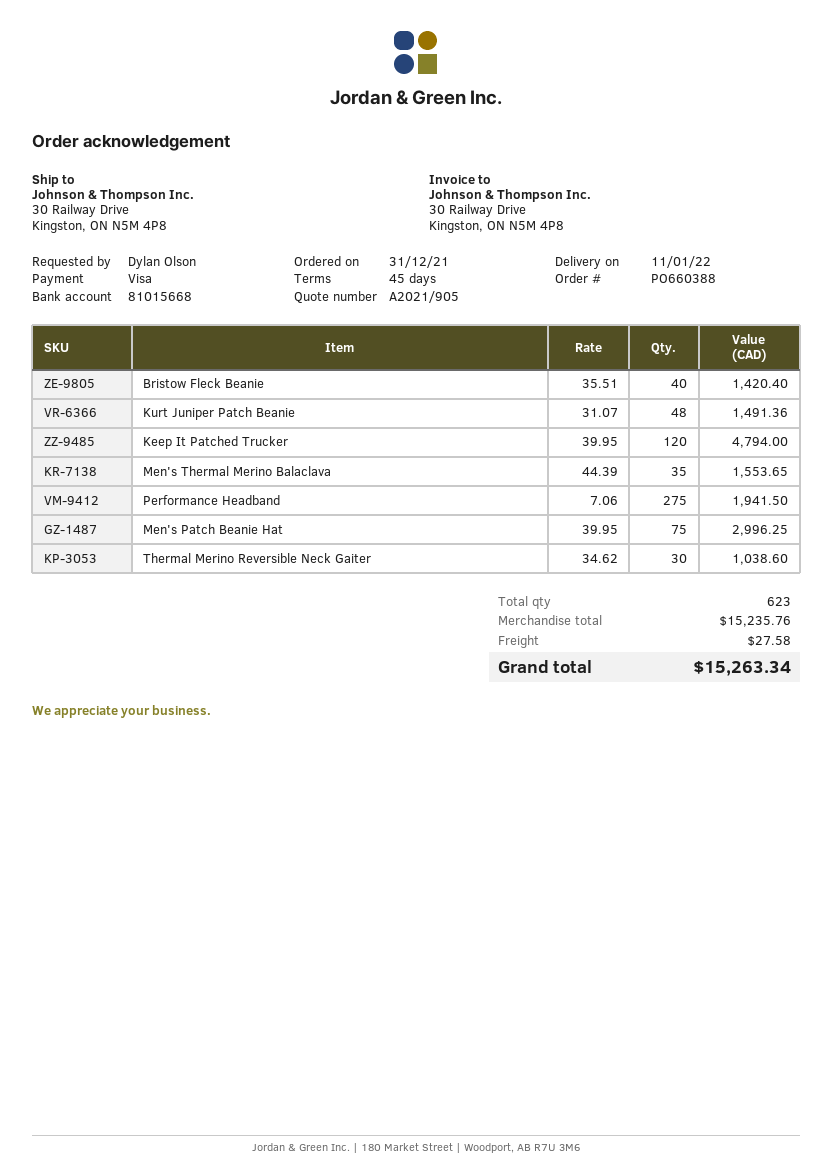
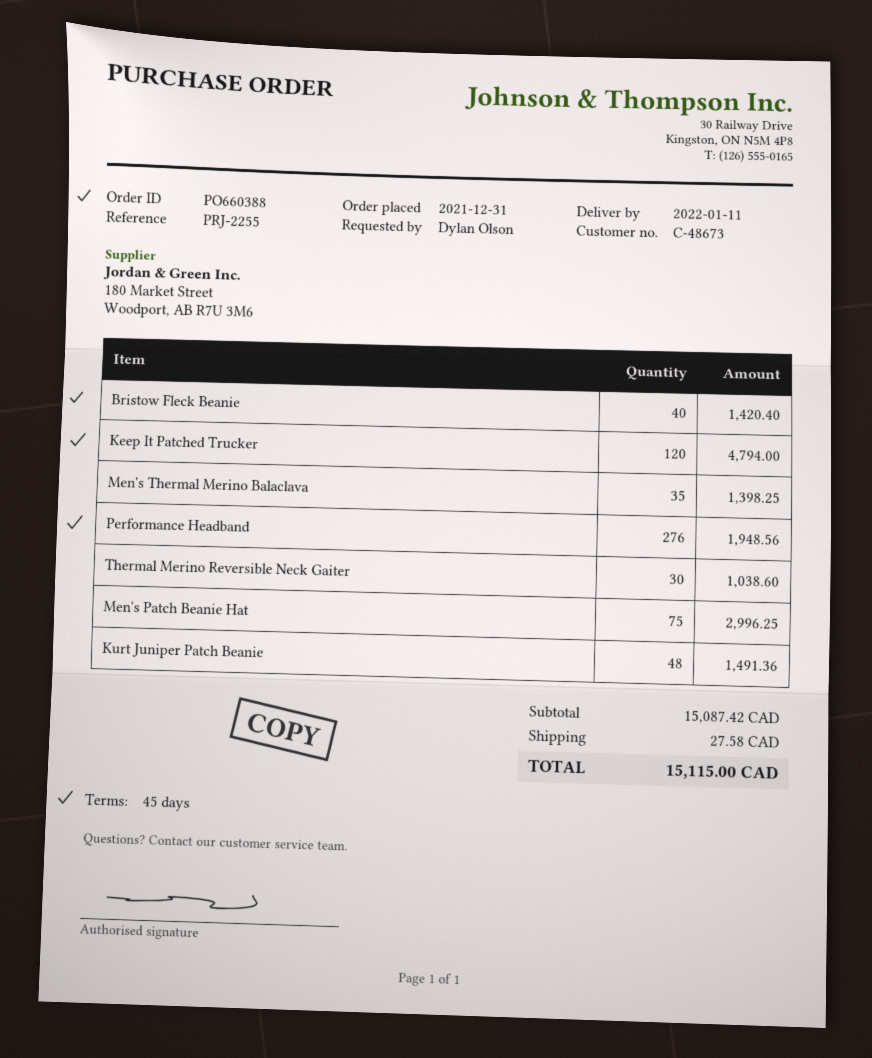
Men's Thermal Merino Balaclava: 35 for 1553.65 -> 35 for 1398.25
Performance Headband: 275 for 1941.50 -> 276 for 1948.56
subtotal: 15235.76 -> 15087.42
total: 15263.34 -> 15115.00

